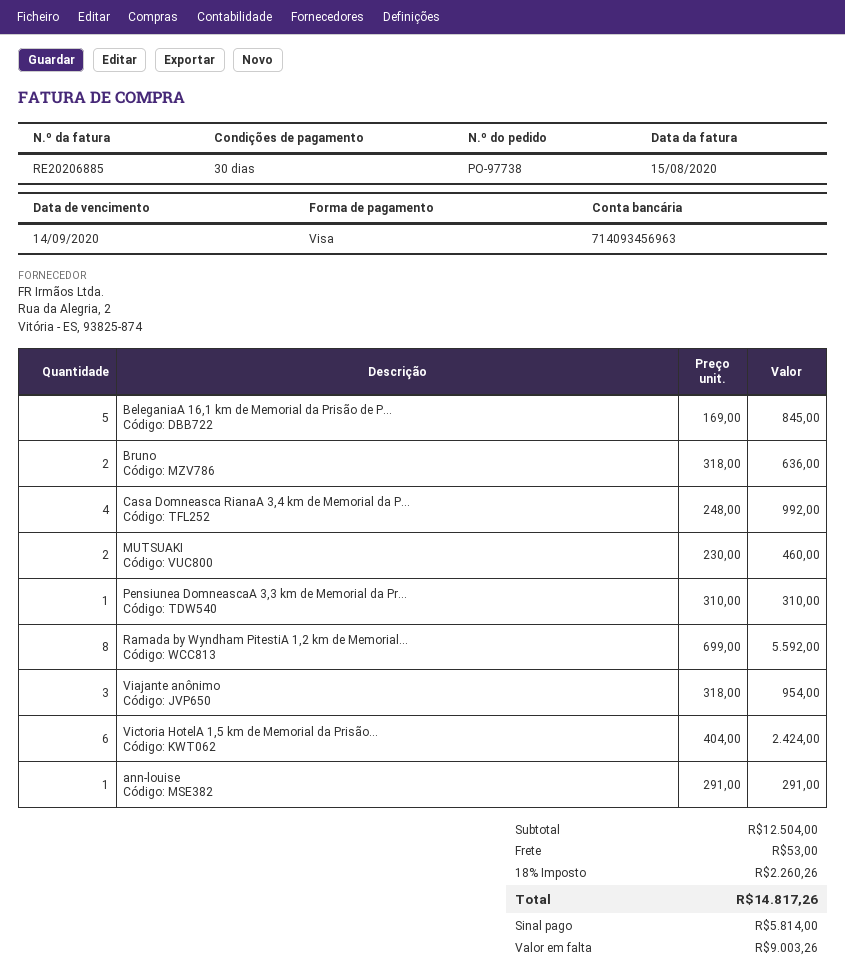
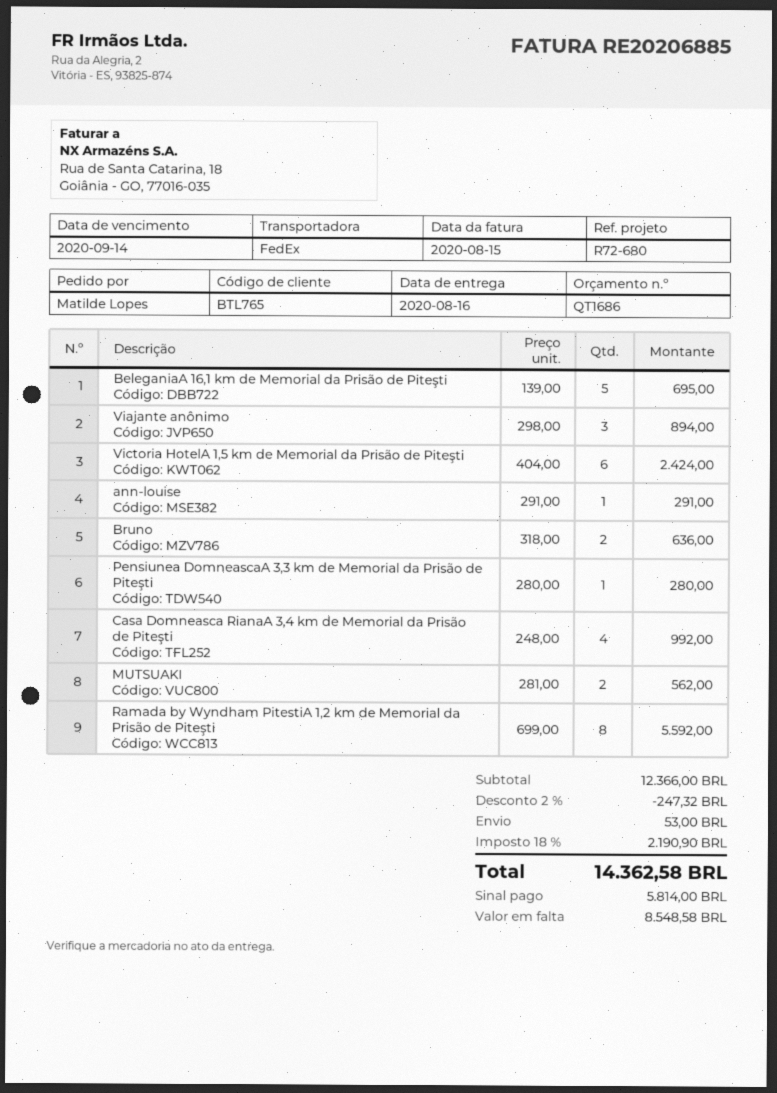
BeleganiaA 16,1 km de Memorial da Prisão de P...: 5 x 169.00 = 845.00 -> 5 x 139.00 = 695.00
MUTSUAKI: 2 x 230.00 = 460.00 -> 2 x 281.00 = 562.00
Pensiunea DomneascaA 3,3 km de Memorial da Pr...: 1 x 310.00 = 310.00 -> 1 x 280.00 = 280.00
Viajante anônimo: 3 x 318.00 = 954.00 -> 3 x 298.00 = 894.00
subtotal: 12504.00 -> 12366.00
discount: none -> 2% = 247.32
tax: 18% = 2260.26 -> 18% = 2190.90
total: 14817.26 -> 14362.58
balance: 9003.26 -> 8548.58

